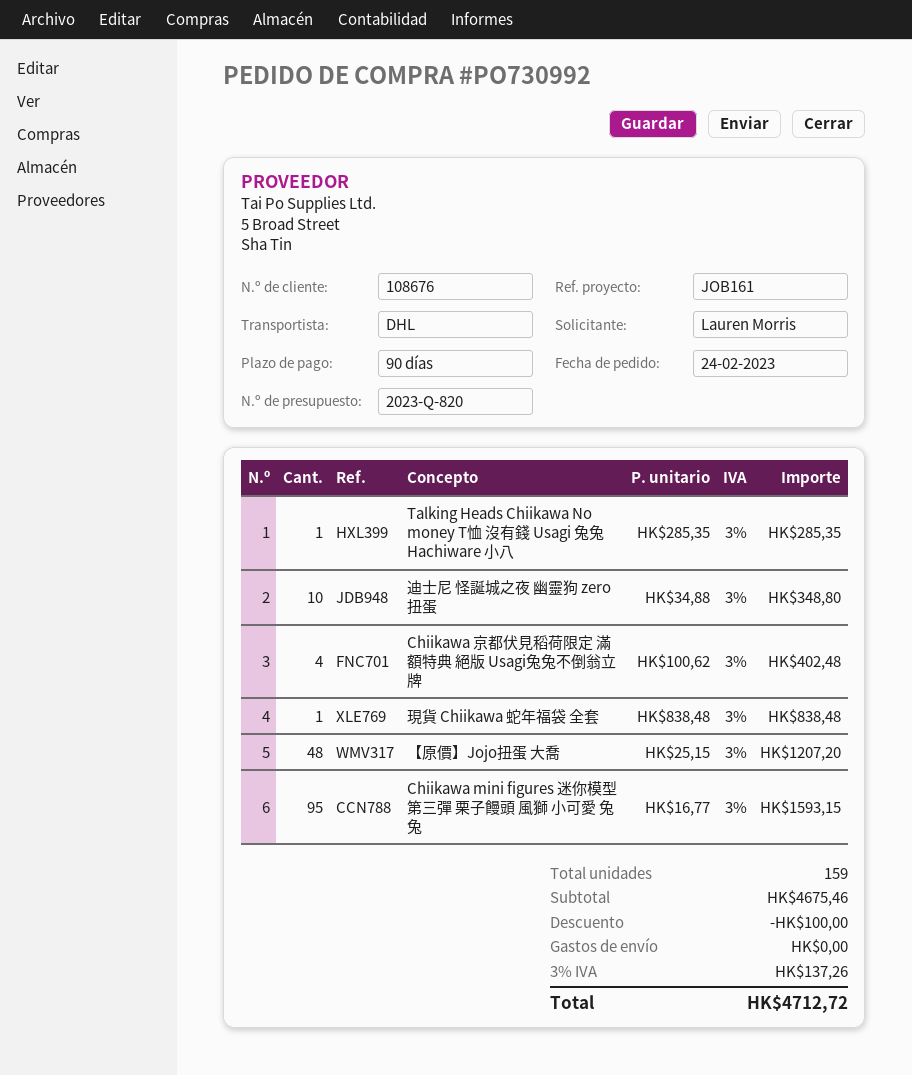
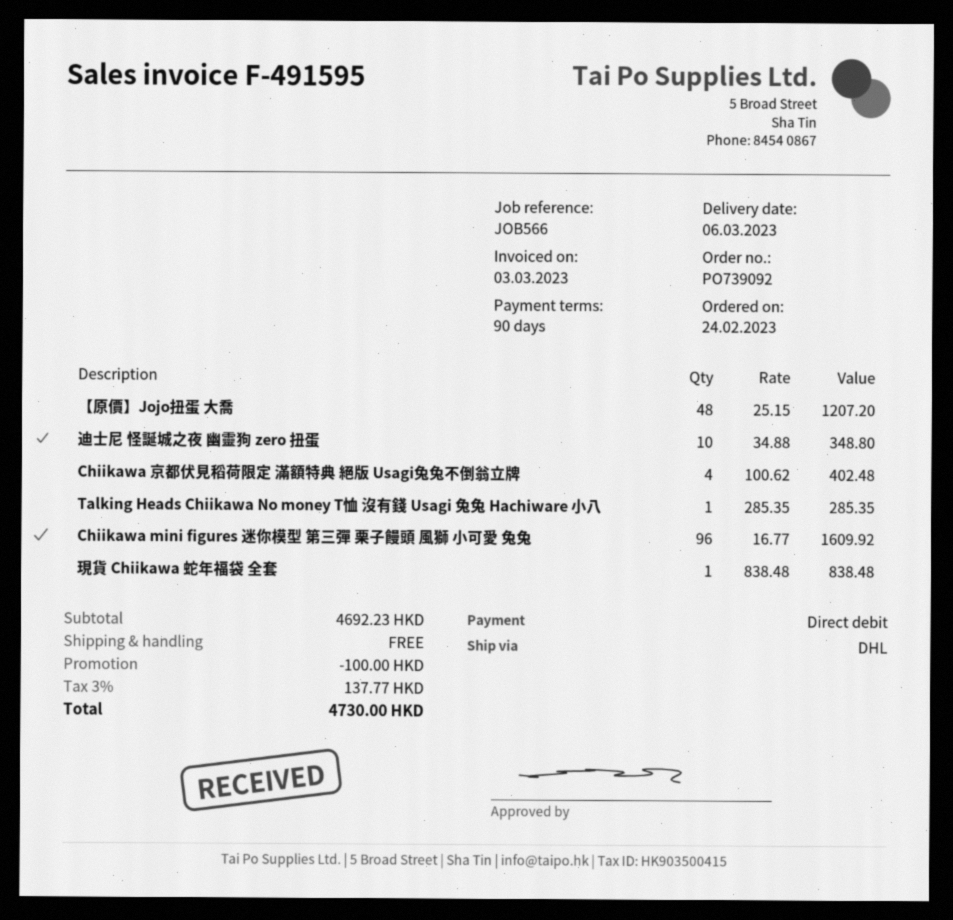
order number: PO730992 -> PO739092
reference: JOB161 -> JOB566
Chiikawa mini figures 迷你模型 第三彈 栗子饅頭 風獅 小可愛 兔兔: 95 x 16.77 = 1593.15 -> 96 x 16.77 = 1609.92
subtotal: 4675.46 -> 4692.23
tax: 3% = 137.26 -> 3% = 137.77
total: 4712.72 -> 4730.00

